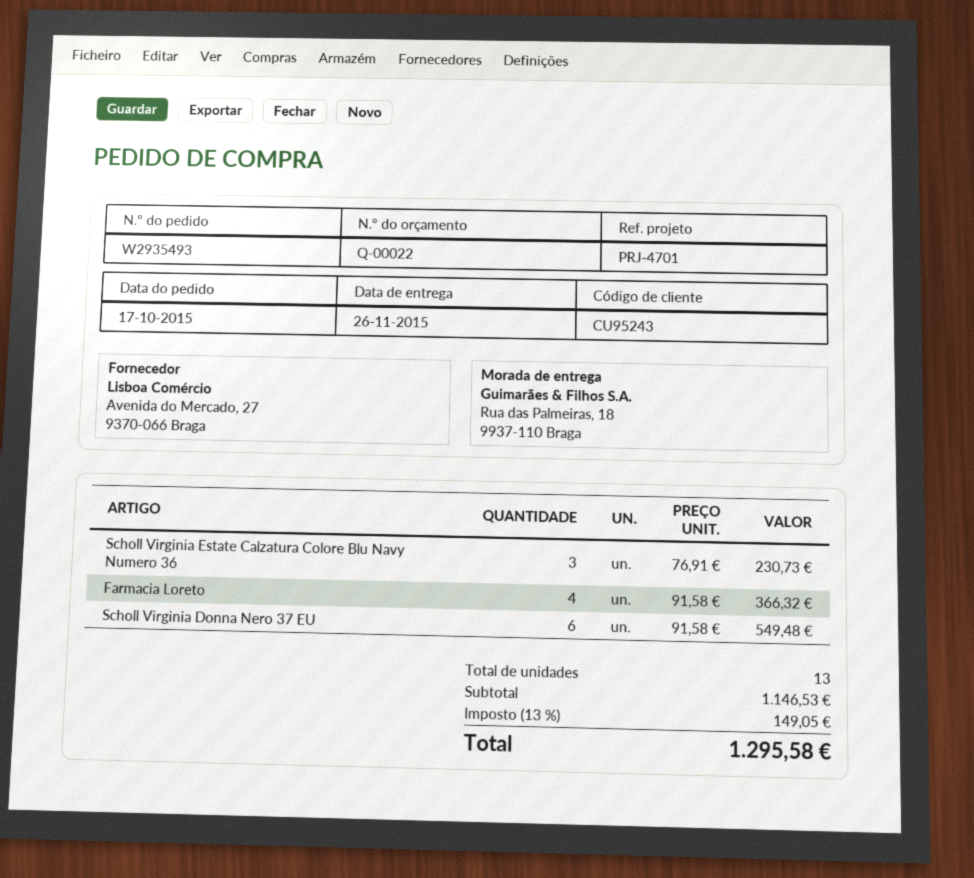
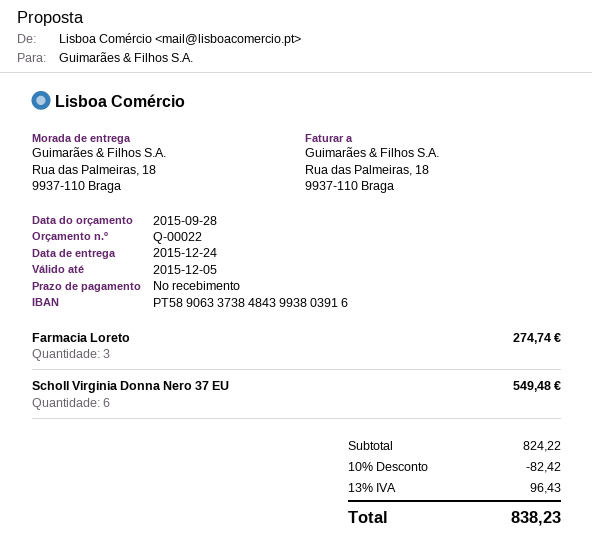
delivery date: 2015-11-26 -> 2015-12-24
Scholl Virginia Estate Calzatura Colore Blu Navy Numero 36: 3 for 230.73 -> none
Farmacia Loreto: 4 for 366.32 -> 3 for 274.74
subtotal: 1146.53 -> 824.22
discount: none -> 10% = 82.42
tax: 13% = 149.05 -> 13% = 96.43
total: 1295.58 -> 838.23

